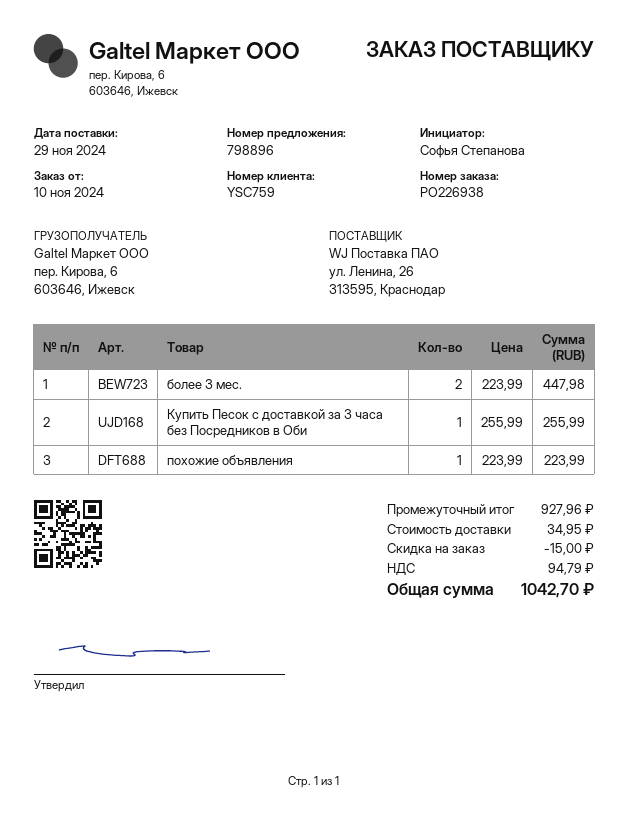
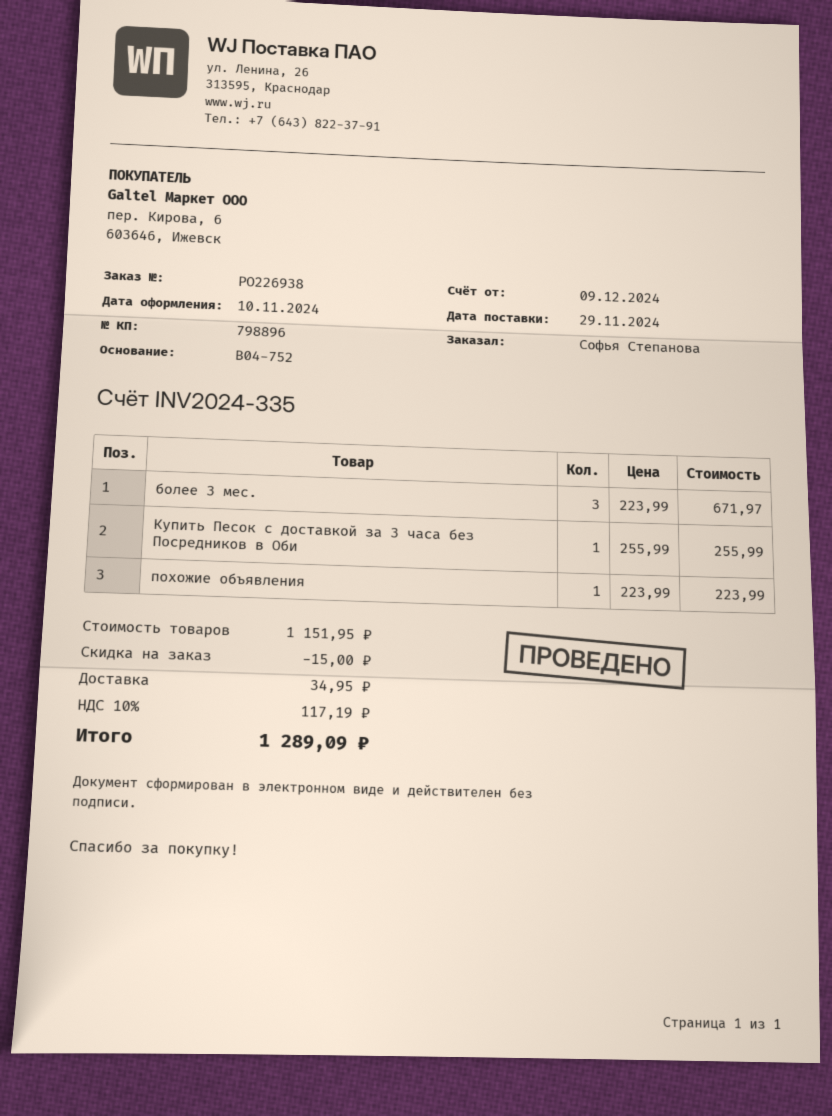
более 3 мес.: 2 x 223.99 = 447.98 -> 3 x 223.99 = 671.97
subtotal: 927.96 -> 1151.95
tax: 94.79 -> 117.19
total: 1042.70 -> 1289.09

